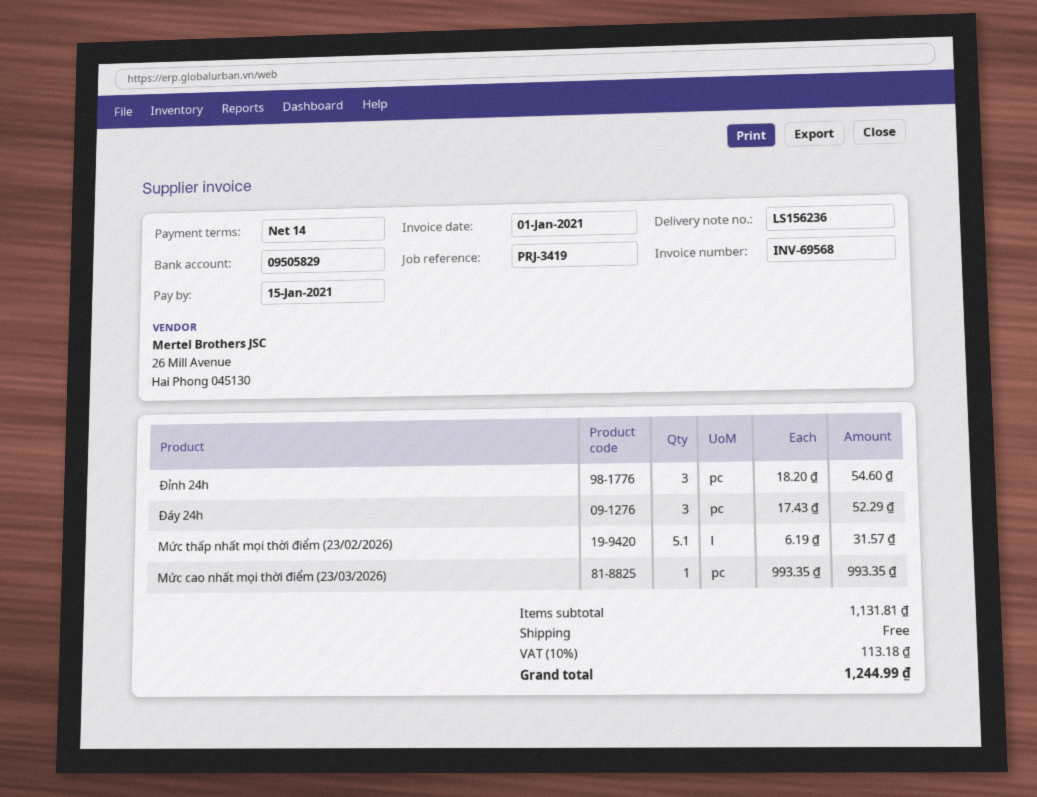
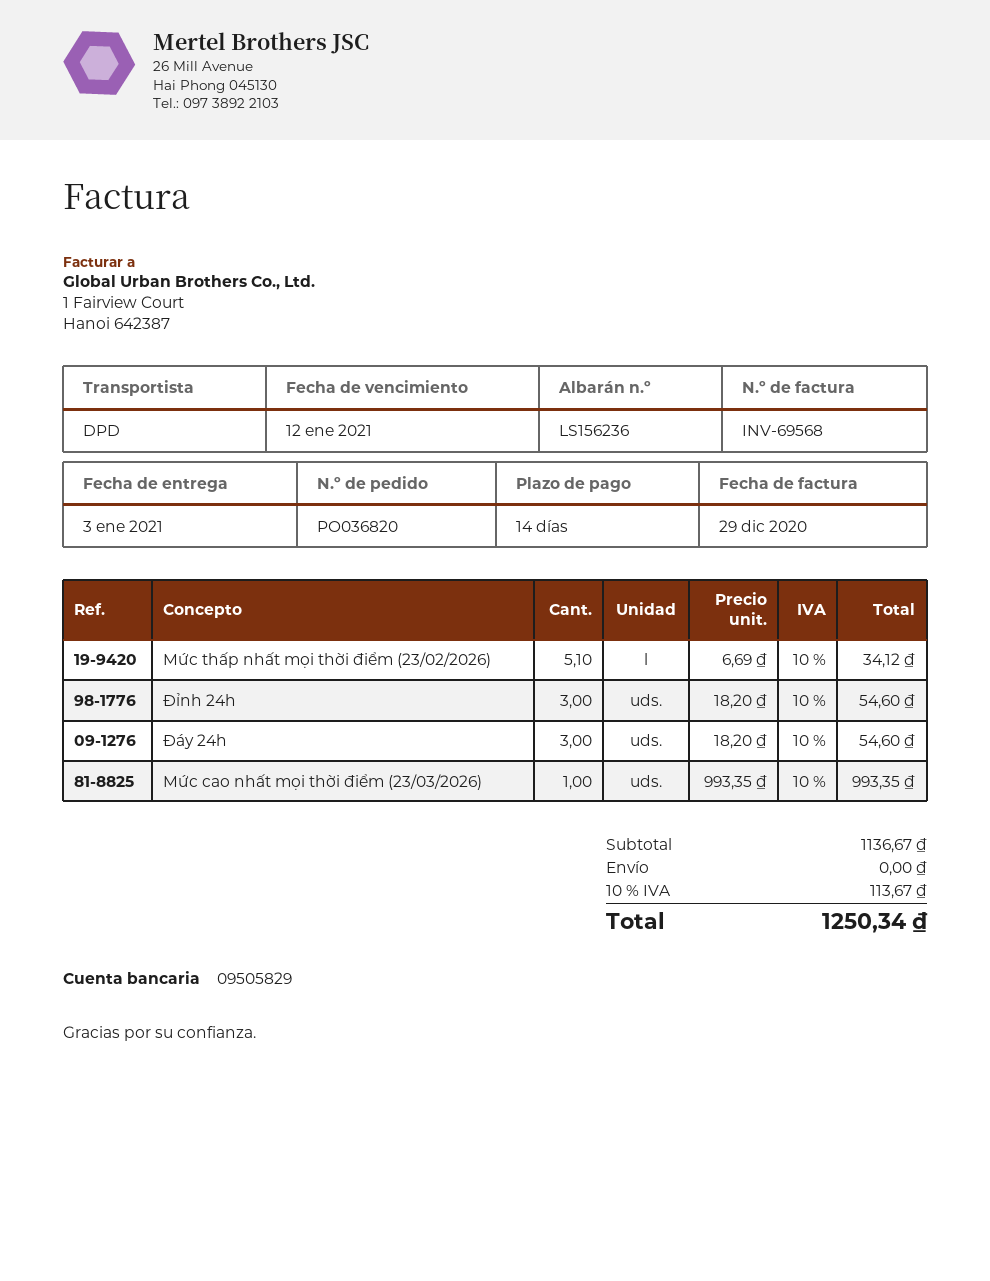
invoice date: 2021-01-01 -> 2020-12-29
due date: 2021-01-15 -> 2021-01-12
Đáy 24h: 3 x 17.43 = 52.29 -> 3 x 18.20 = 54.60
Mức thấp nhất mọi thời điểm (23/02/2026): 5.1 x 6.19 = 31.57 -> 5.1 x 6.69 = 34.12
subtotal: 1131.81 -> 1136.67
tax: 10% = 113.18 -> 10% = 113.67
total: 1244.99 -> 1250.34

